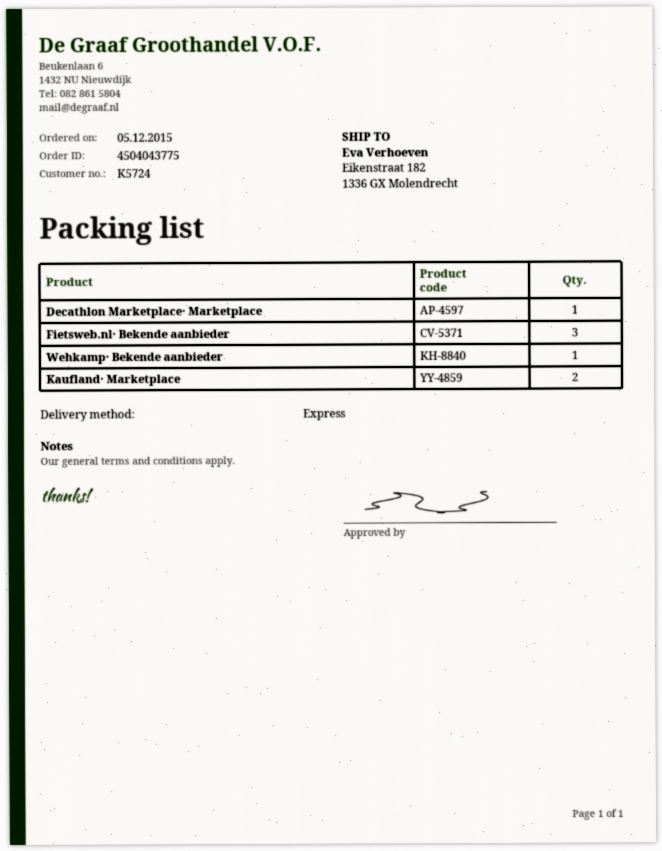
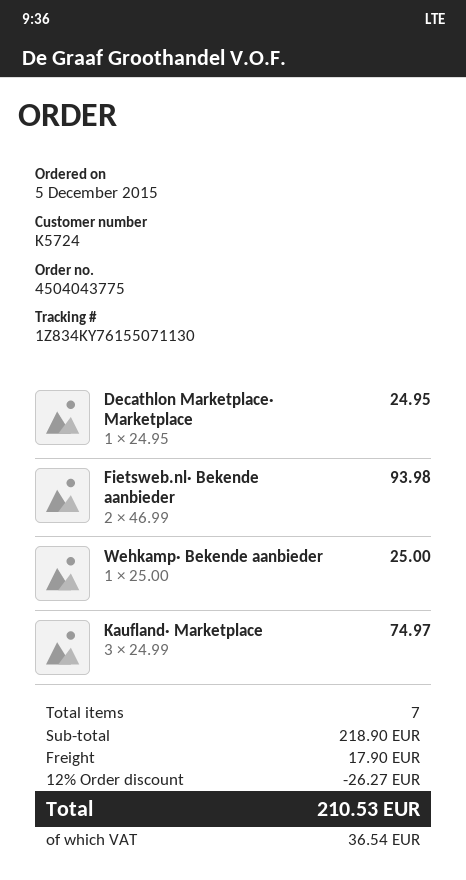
Fietsweb.nl· Bekende aanbieder: 3 -> 2
Kaufland· Marketplace: 2 -> 3

